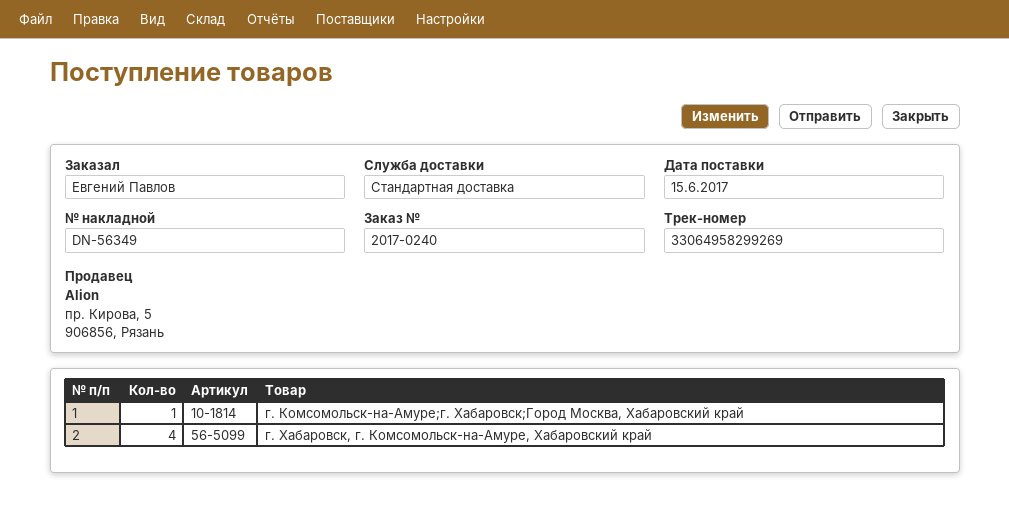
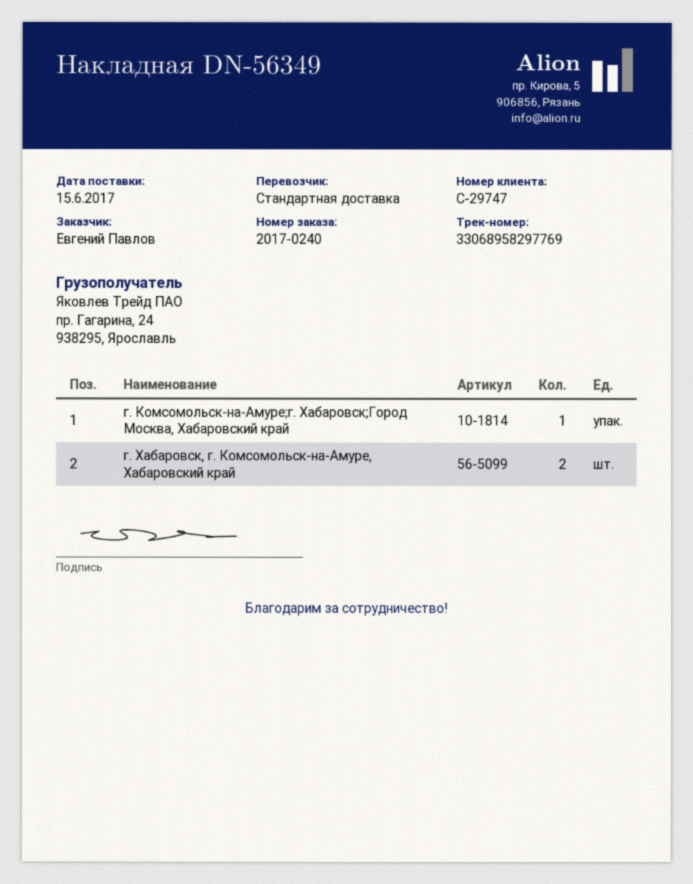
tracking number: 33064958299269 -> 33068958297769
г. Хабаровск, г. Комсомольск-на-Амуре, Хабаровский край: 4 -> 2

